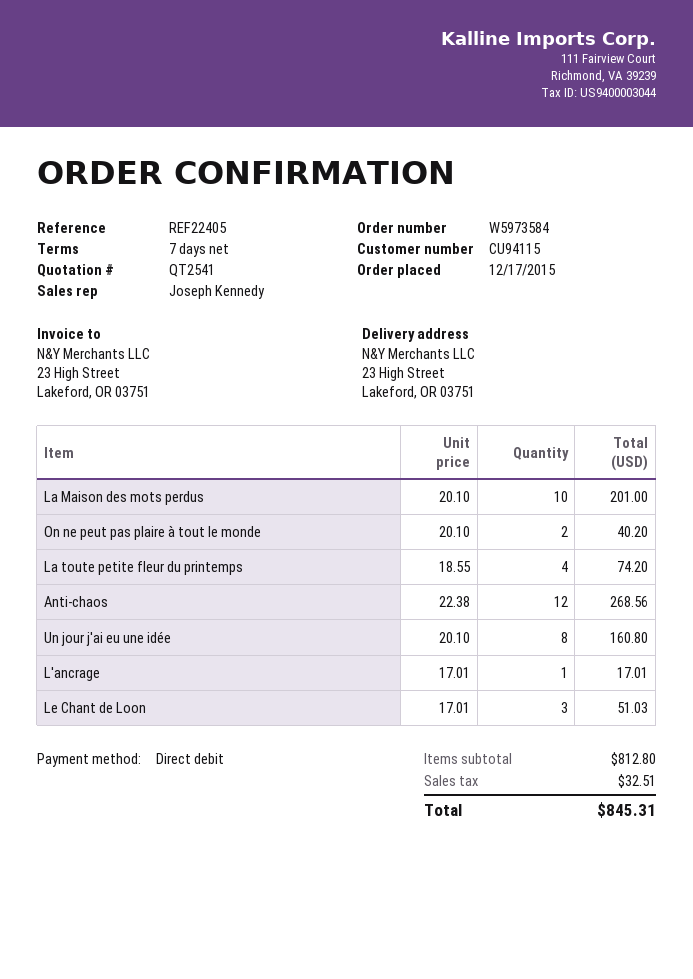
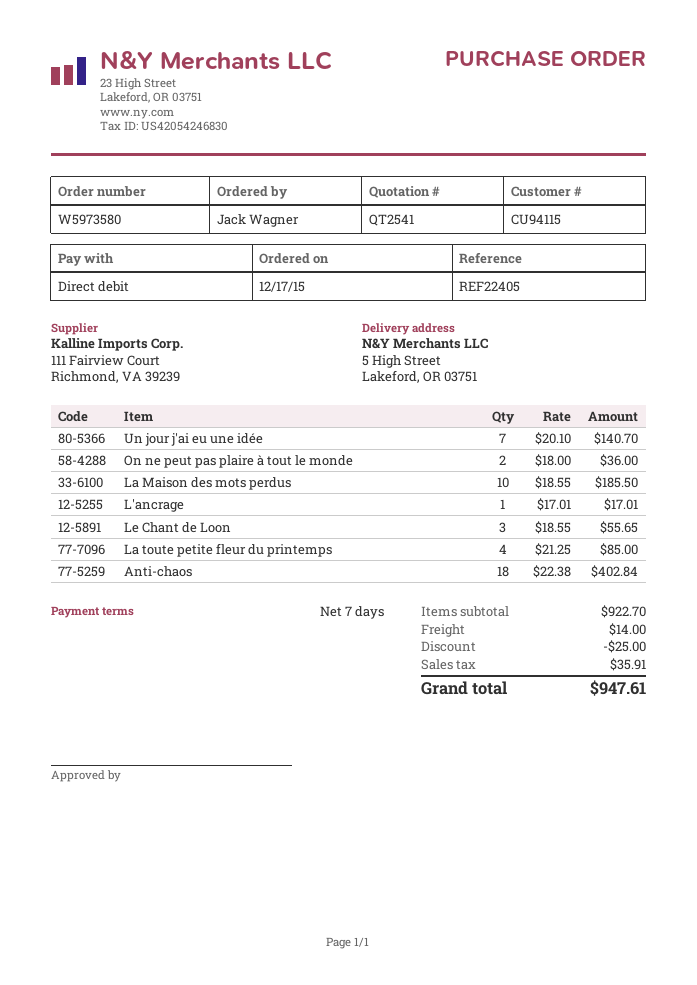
order number: W5973584 -> W5973580
ship to: 23 High Street, Lakeford, OR 03751 -> 5 High Street, Lakeford, OR 03751
La Maison des mots perdus: 10 x 20.10 = 201.00 -> 10 x 18.55 = 185.50
On ne peut pas plaire à tout le monde: 2 x 20.10 = 40.20 -> 2 x 18.00 = 36.00
La toute petite fleur du printemps: 4 x 18.55 = 74.20 -> 4 x 21.25 = 85.00
Anti-chaos: 12 x 22.38 = 268.56 -> 18 x 22.38 = 402.84
Un jour j'ai eu une idée: 8 x 20.10 = 160.80 -> 7 x 20.10 = 140.70
Le Chant de Loon: 3 x 17.01 = 51.03 -> 3 x 18.55 = 55.65
subtotal: 812.80 -> 922.70
discount: none -> 25.00
shipping: none -> 14.00
tax: 32.51 -> 35.91
total: 845.31 -> 947.61

